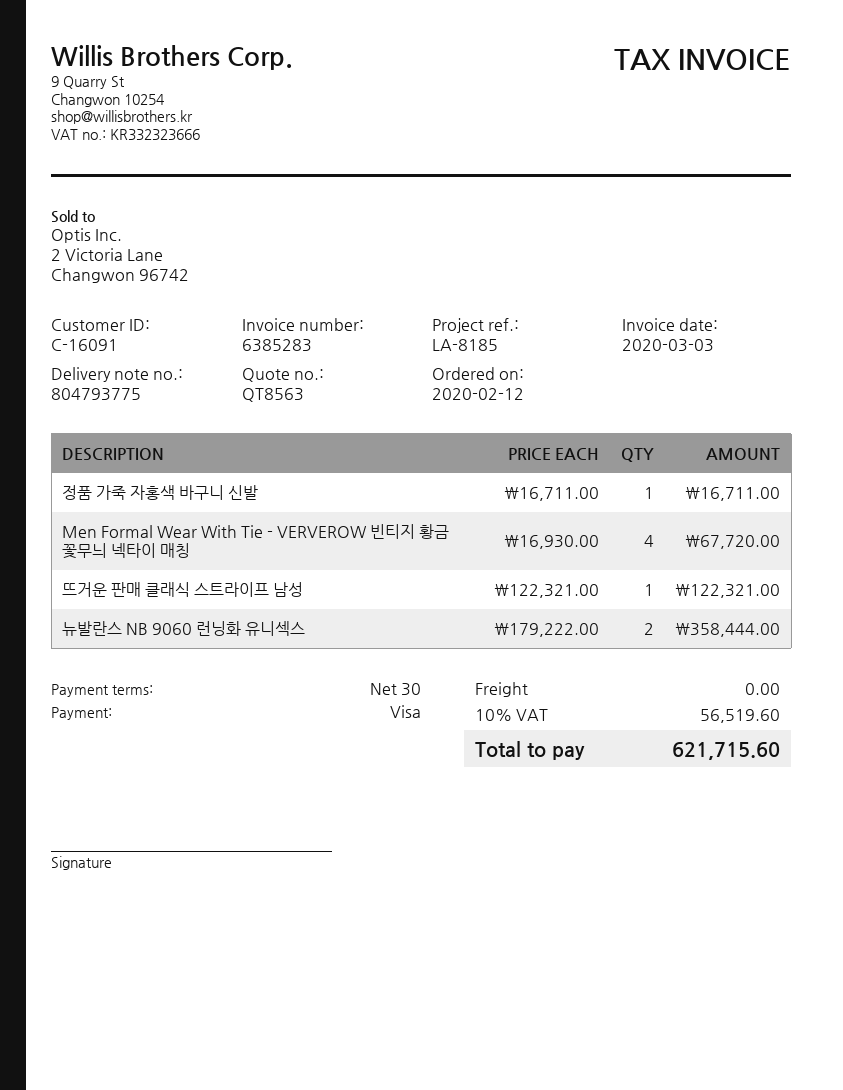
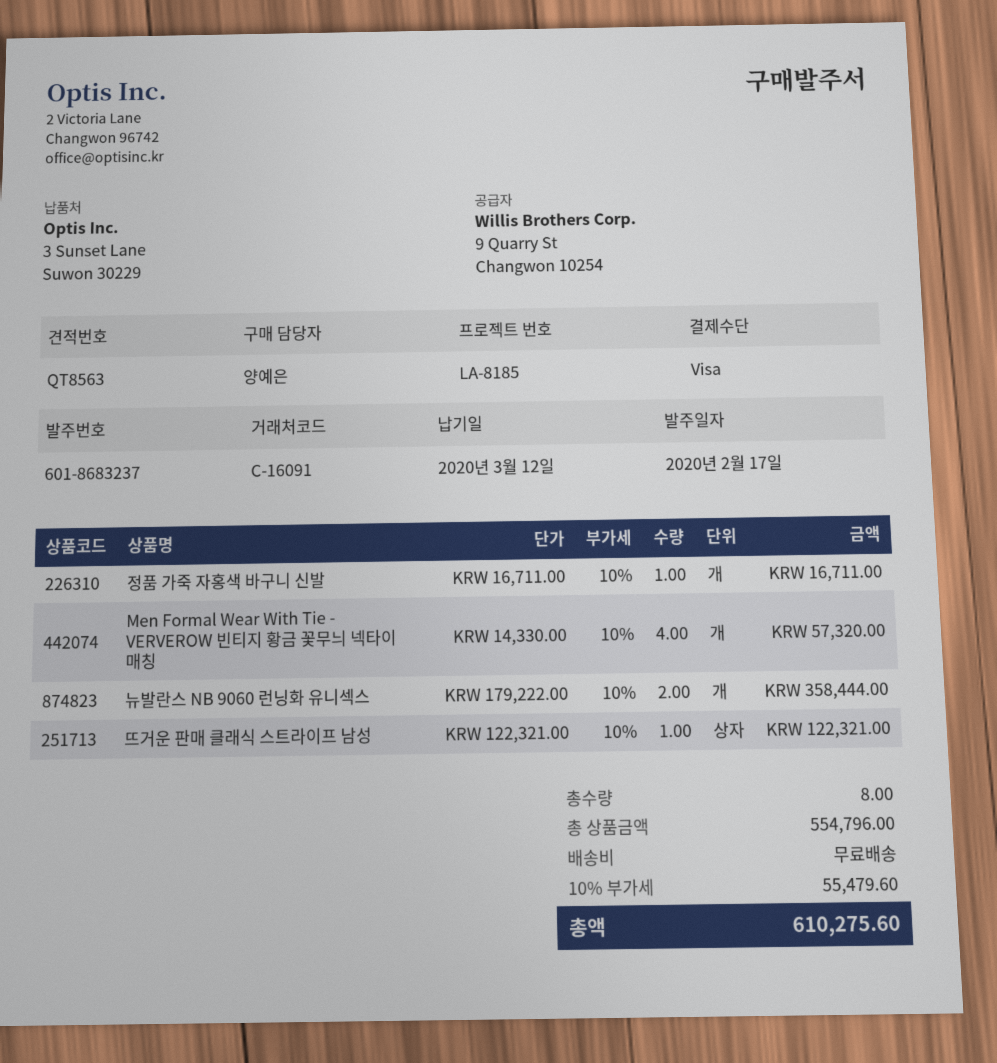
order date: 2020-02-12 -> 2020-02-17
Men Formal Wear With Tie - VERVEROW 빈티지 황금 꽃무늬 넥타이 매칭: 4 x 16930.00 = 67720.00 -> 4 x 14330.00 = 57320.00
tax: 10% = 56519.60 -> 10% = 55479.60
total: 621715.60 -> 610275.60

